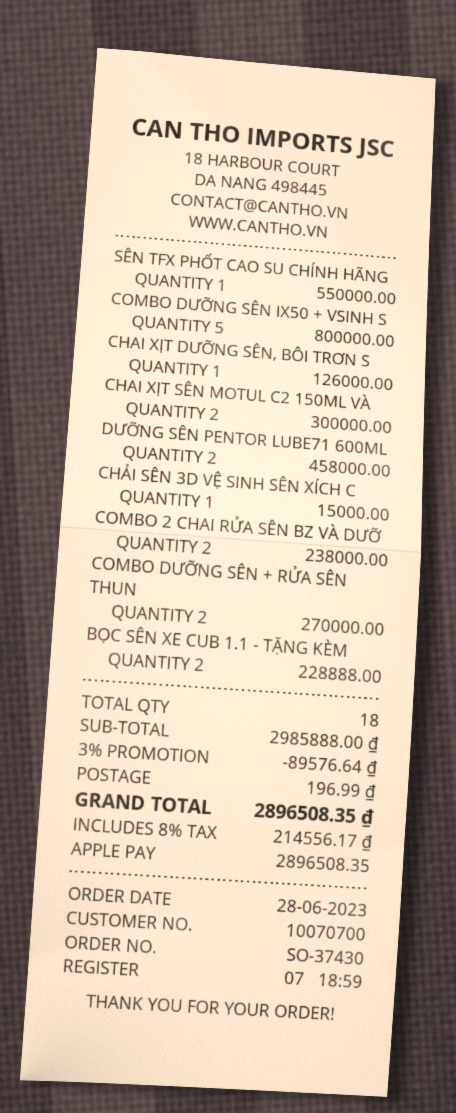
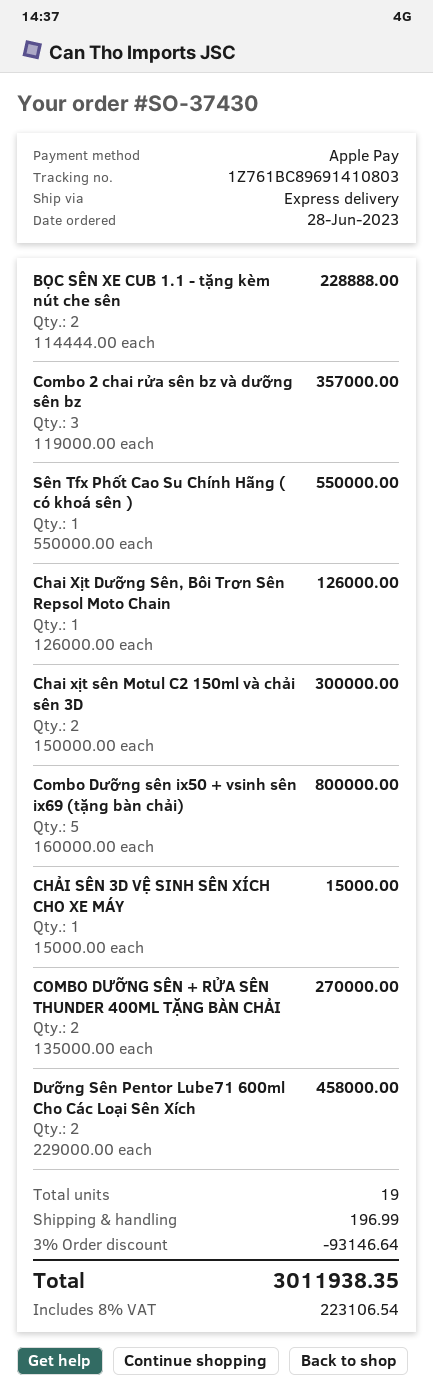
COMBO 2 CHAI RỬA SÊN BZ VÀ DƯỠ: 2 for 238000.00 -> 3 for 357000.00
total quantity: 18 -> 19
discount: 3% = 89576.64 -> 3% = 93146.64
tax: 8% = 214556.17 -> 8% = 223106.54
total: 2896508.35 -> 3011938.35

